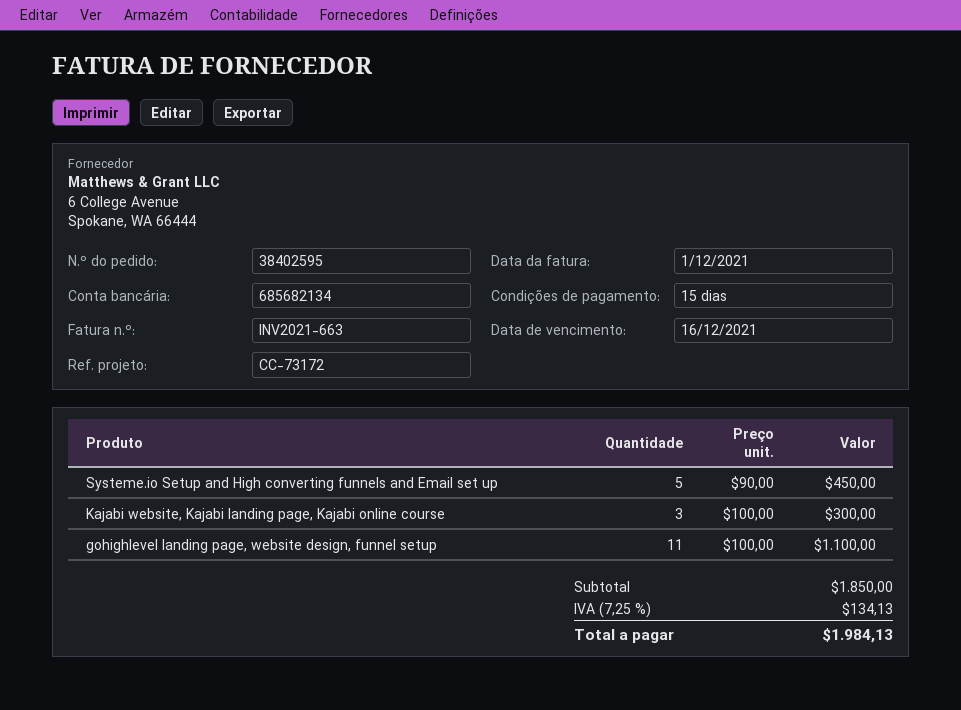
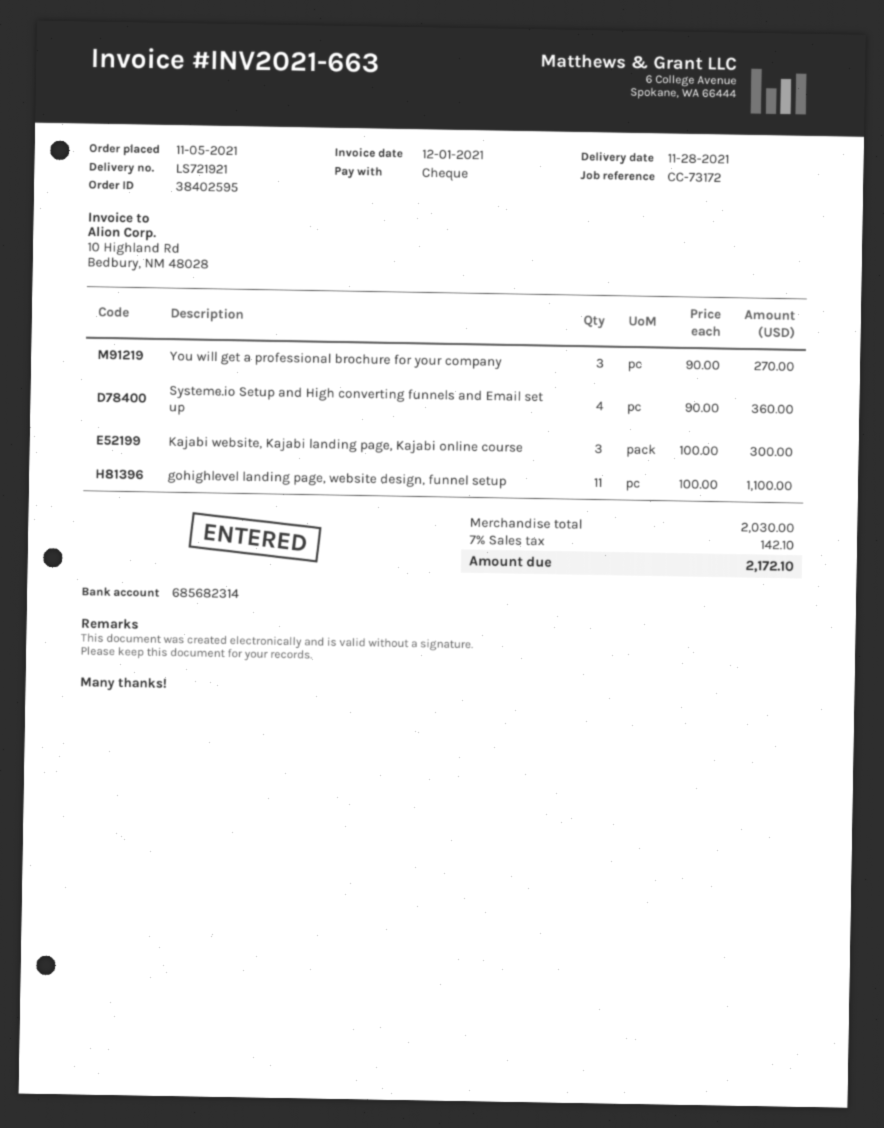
bank account: 685682134 -> 685682314
Systeme.io Setup and High converting funnels and Email set up: 5 x 90.00 = 450.00 -> 4 x 90.00 = 360.00
You will get a professional brochure for your company: none -> 3 x 90.00 = 270.00
subtotal: 1850.00 -> 2030.00
tax: 7.25% = 134.13 -> 7% = 142.10
total: 1984.13 -> 2172.10

